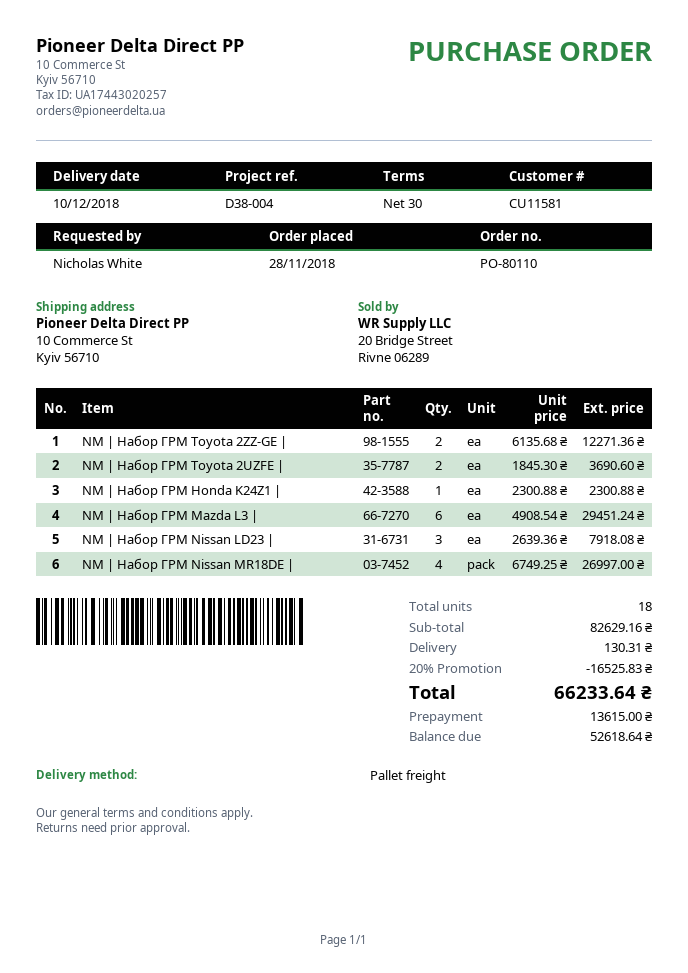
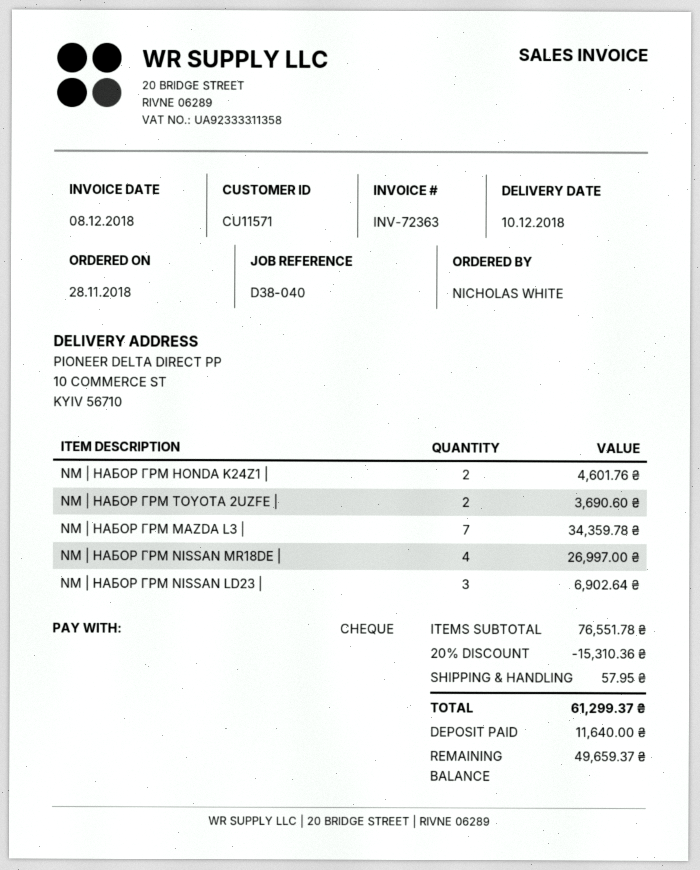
customer number: CU11581 -> CU11571
reference: D38-004 -> D38-040
NM | Набор ГРМ Toyota 2ZZ-GE |: 2 for 12271.36 -> none
NM | Набор ГРМ Honda K24Z1 |: 1 for 2300.88 -> 2 for 4601.76
NM | Набор ГРМ Mazda L3 |: 6 for 29451.24 -> 7 for 34359.78
NM | Набор ГРМ Nissan LD23 |: 3 for 7918.08 -> 3 for 6902.64
subtotal: 82629.16 -> 76551.78
discount: 20% = 16525.83 -> 20% = 15310.36
shipping: 130.31 -> 57.95
total: 66233.64 -> 61299.37
deposit: 13615.00 -> 11640.00
balance: 52618.64 -> 49659.37

